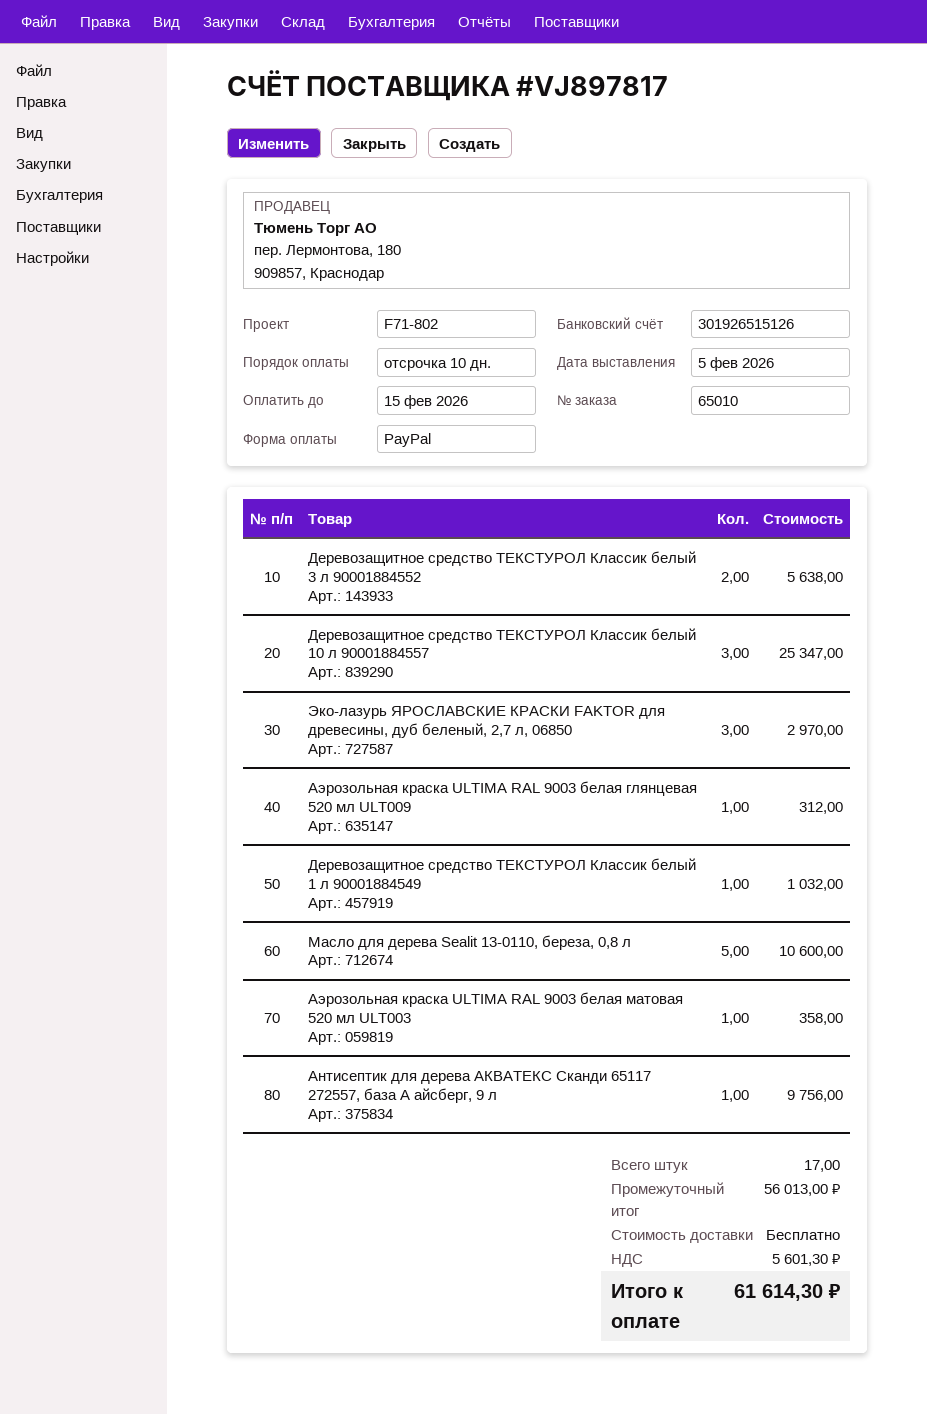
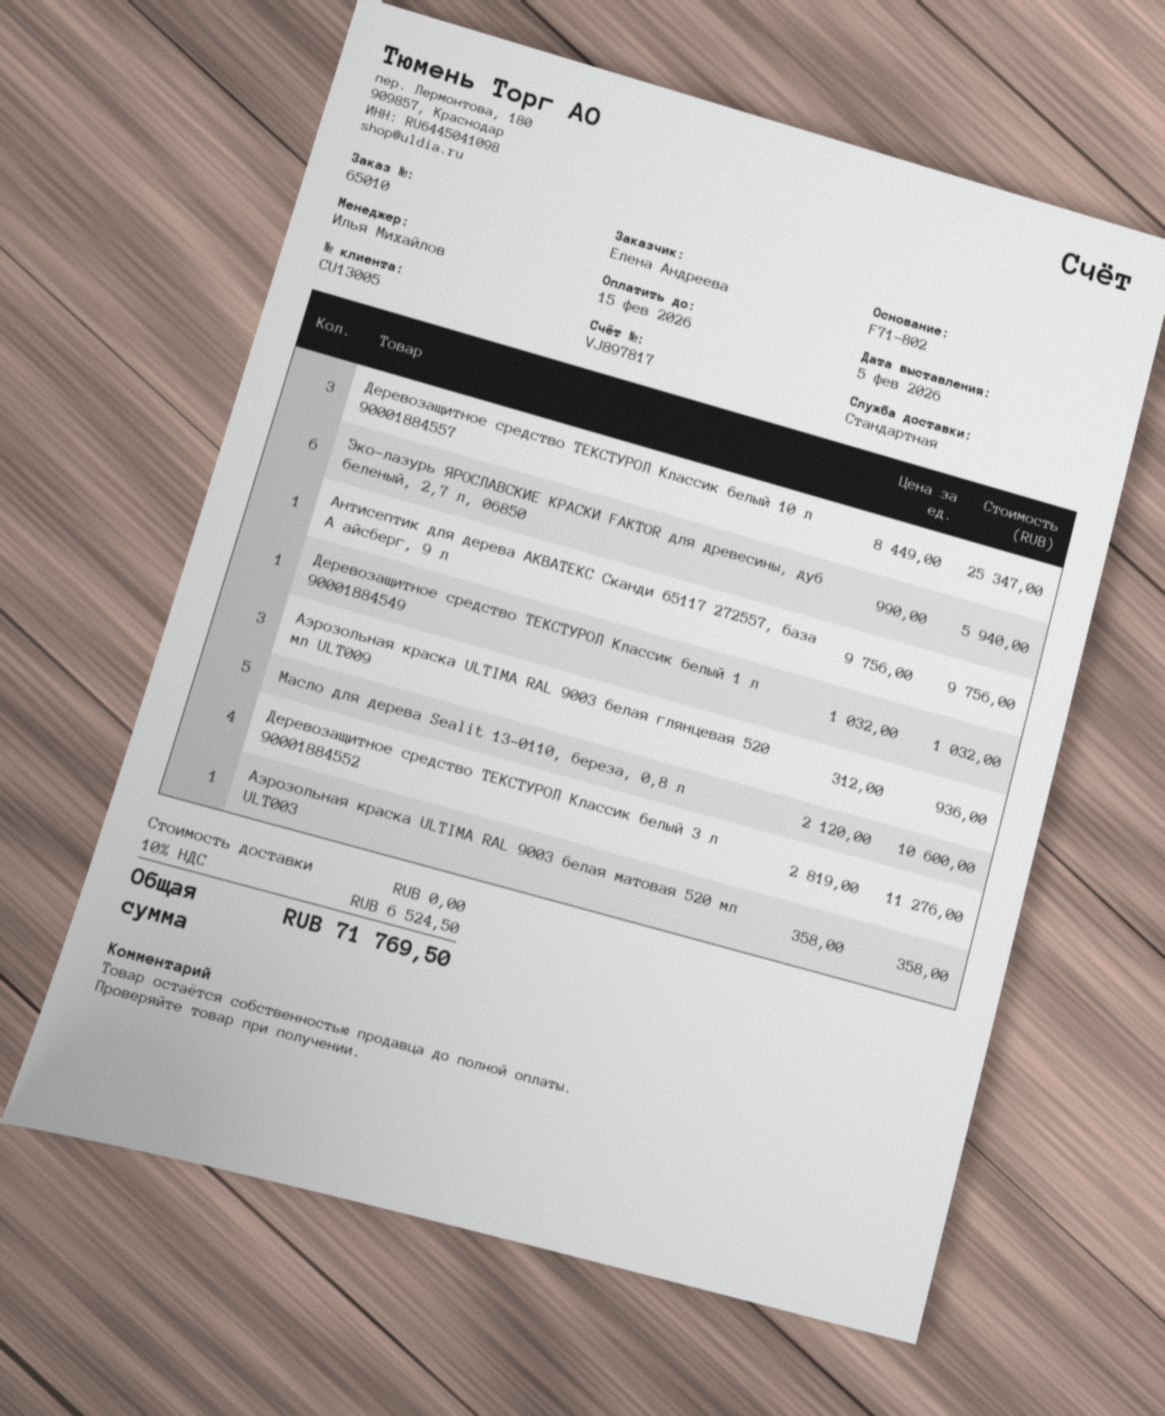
Деревозащитное средство ТЕКСТУРОЛ Классик белый 3 л 90001884552: 2 for 5638.00 -> 4 for 11276.00
Эко-лазурь ЯРОСЛАВСКИЕ КРАСКИ FAKTOR для древесины, дуб беленый, 2,7 л, 06850: 3 for 2970.00 -> 6 for 5940.00
Аэрозольная краска ULTIMA RAL 9003 белая глянцевая 520 мл ULT009: 1 for 312.00 -> 3 for 936.00
tax: 5601.30 -> 6524.50
total: 61614.30 -> 71769.50

